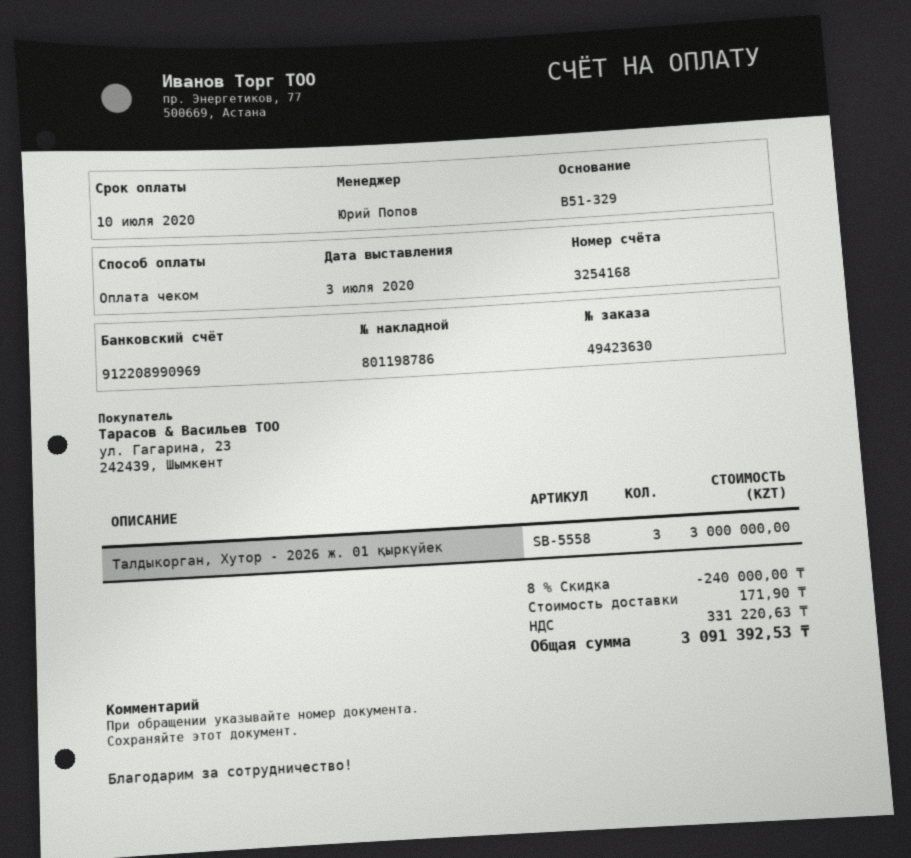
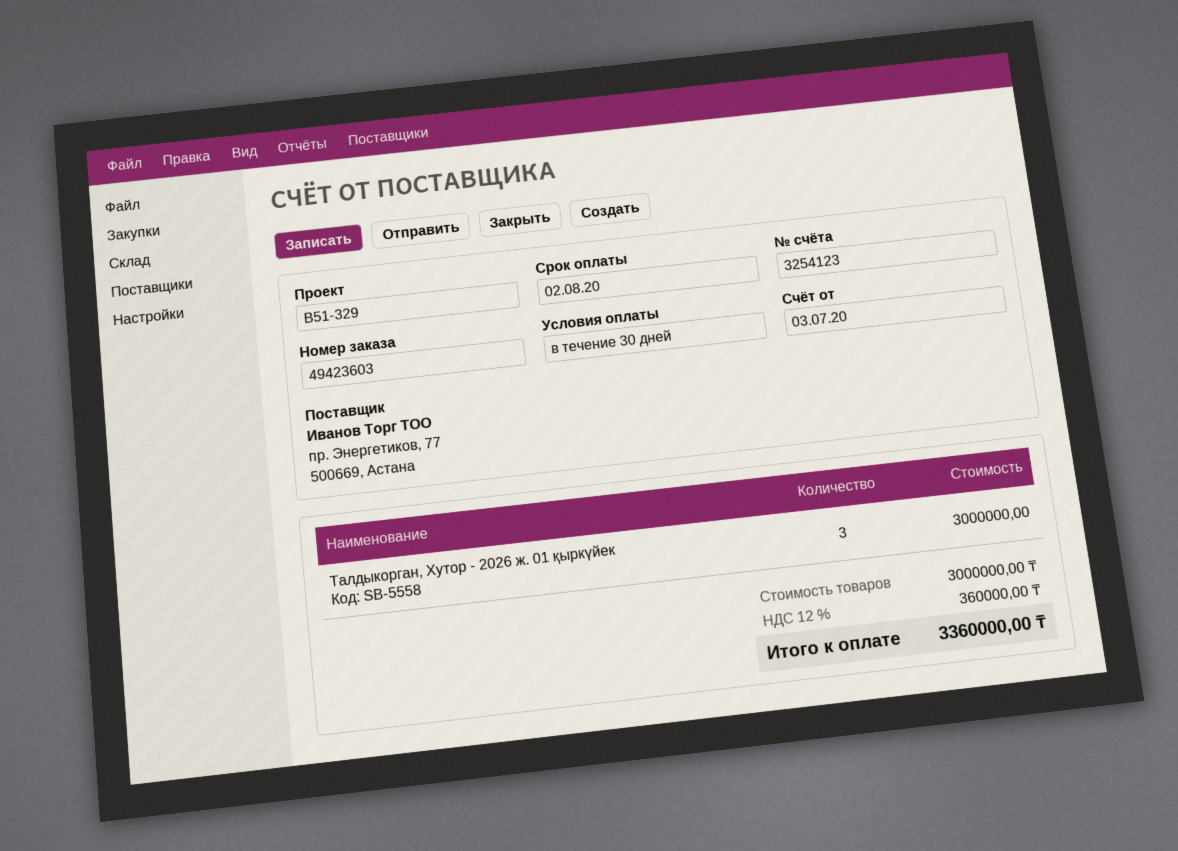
order number: 49423630 -> 49423603
invoice number: 3254168 -> 3254123
due date: 2020-07-10 -> 2020-08-02
discount: 8% = 240000.00 -> none
shipping: 171.90 -> none
tax: 331220.63 -> 360000.00
total: 3091392.53 -> 3360000.00

